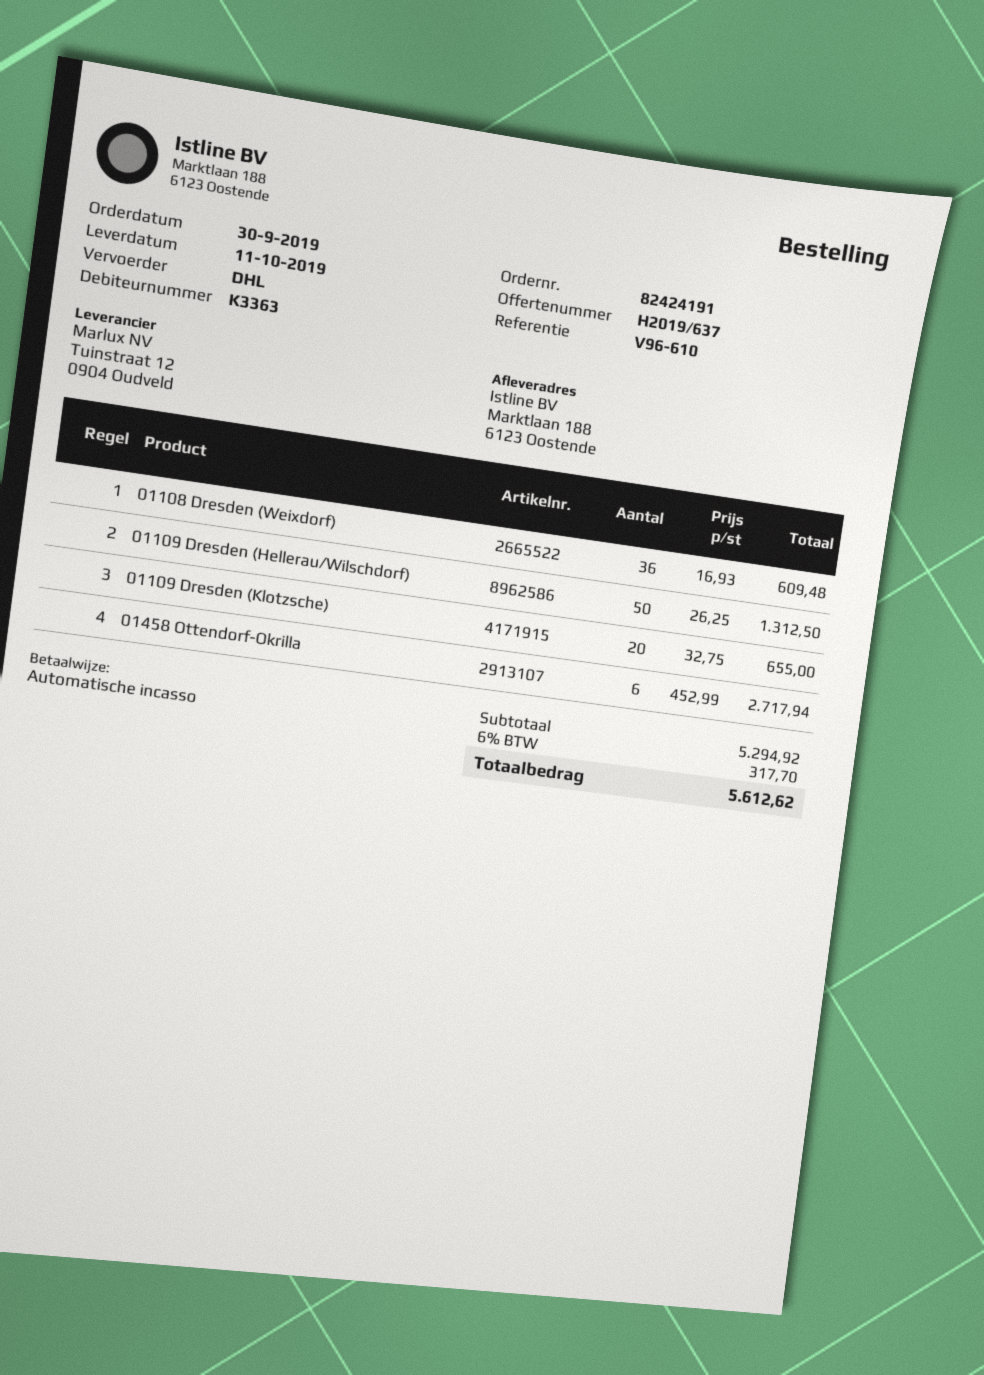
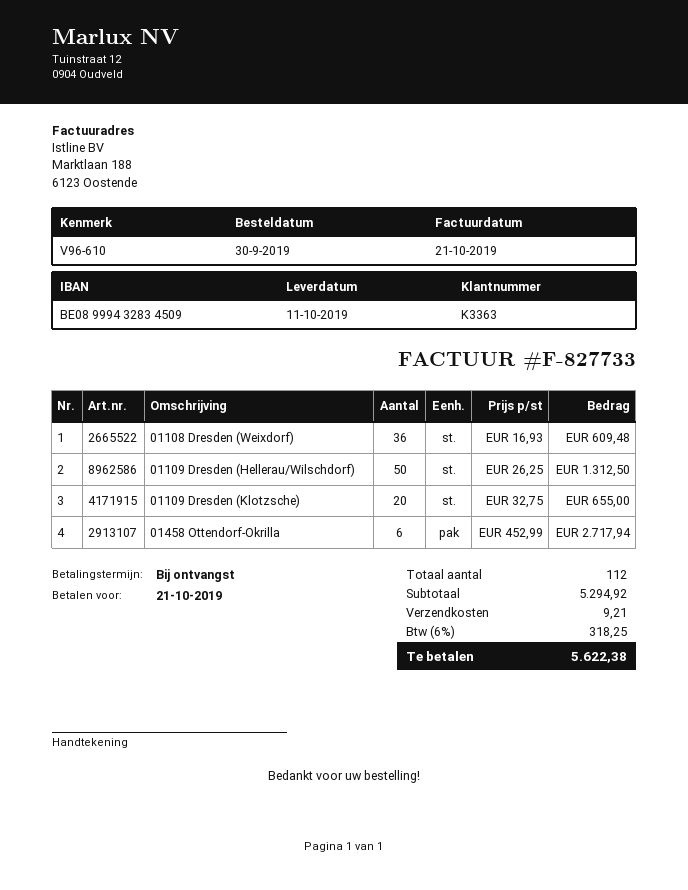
shipping: none -> 9.21
tax: 6% = 317.70 -> 6% = 318.25
total: 5612.62 -> 5622.38

